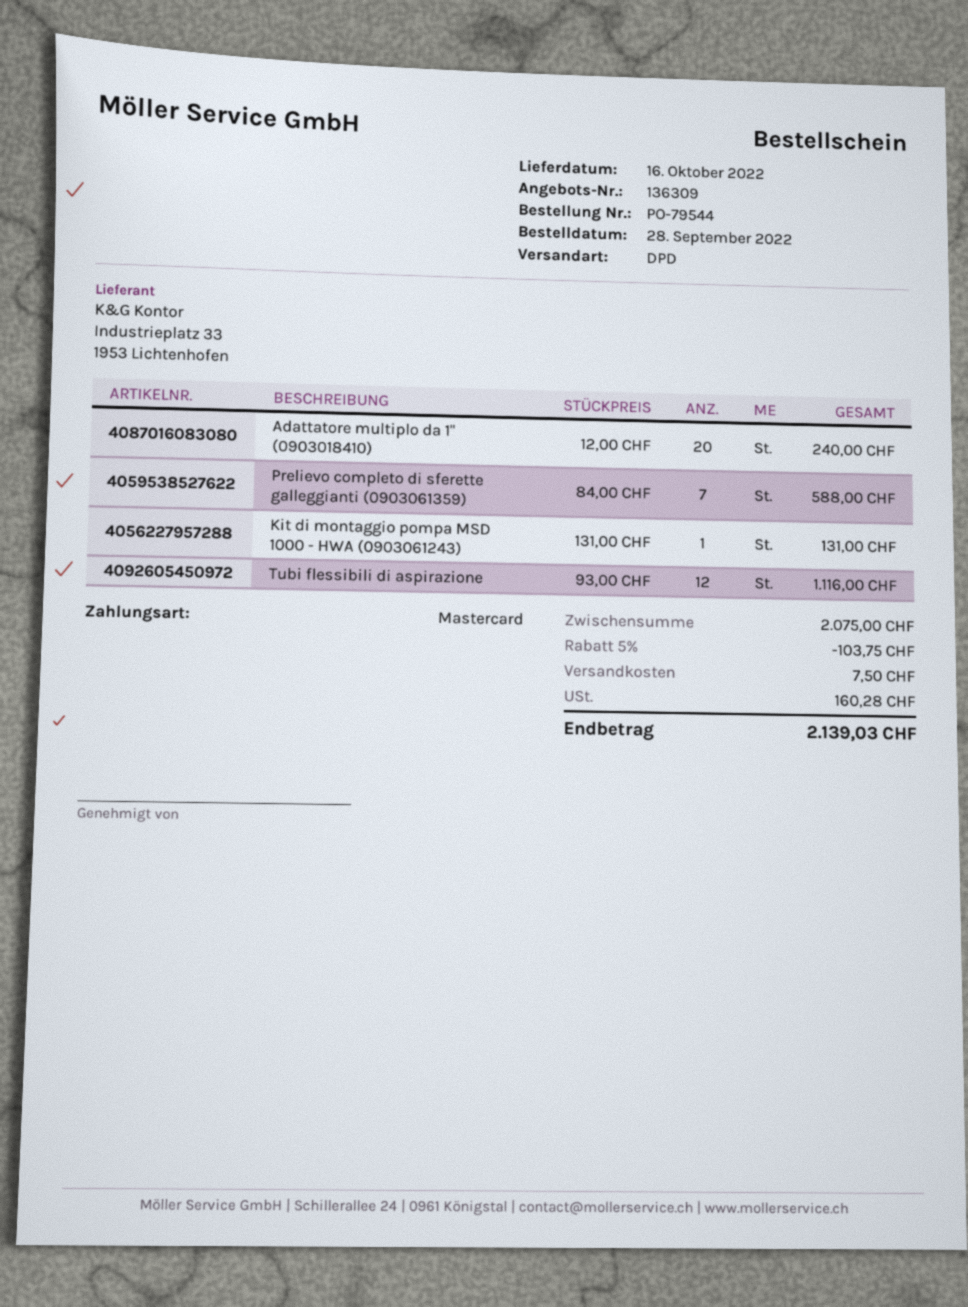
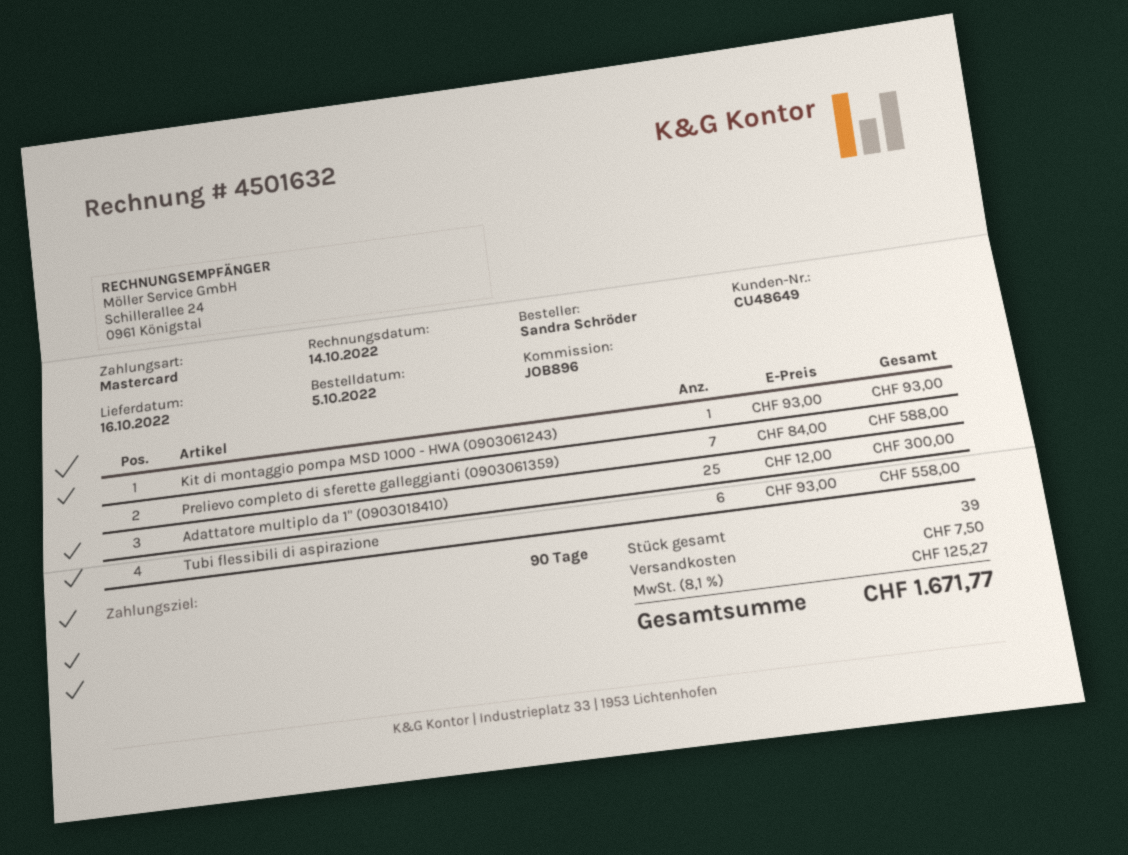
order date: 2022-09-28 -> 2022-10-05
Adattatore multiplo da 1" (0903018410): 20 x 12.00 = 240.00 -> 25 x 12.00 = 300.00
Kit di montaggio pompa MSD 1000 - HWA (0903061243): 1 x 131.00 = 131.00 -> 1 x 93.00 = 93.00
Tubi flessibili di aspirazione: 12 x 93.00 = 1116.00 -> 6 x 93.00 = 558.00
discount: 5% = 103.75 -> none
tax: 160.28 -> 125.27
total: 2139.03 -> 1671.77

